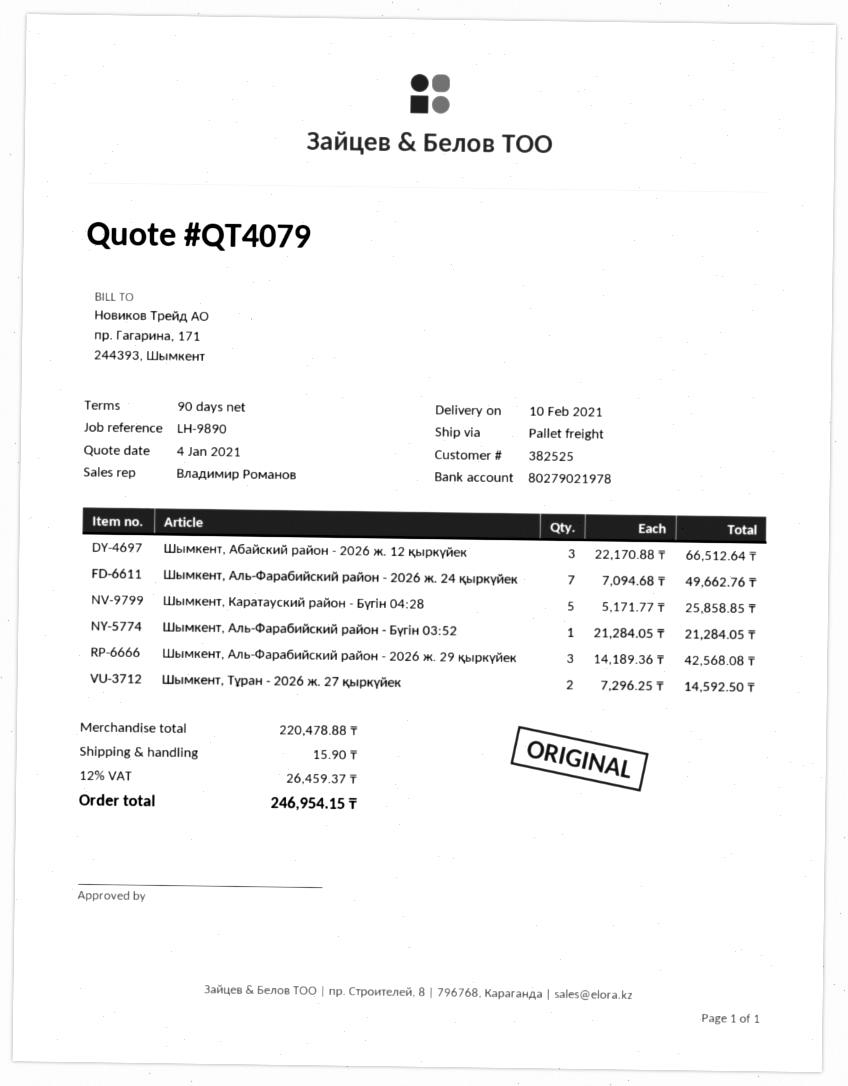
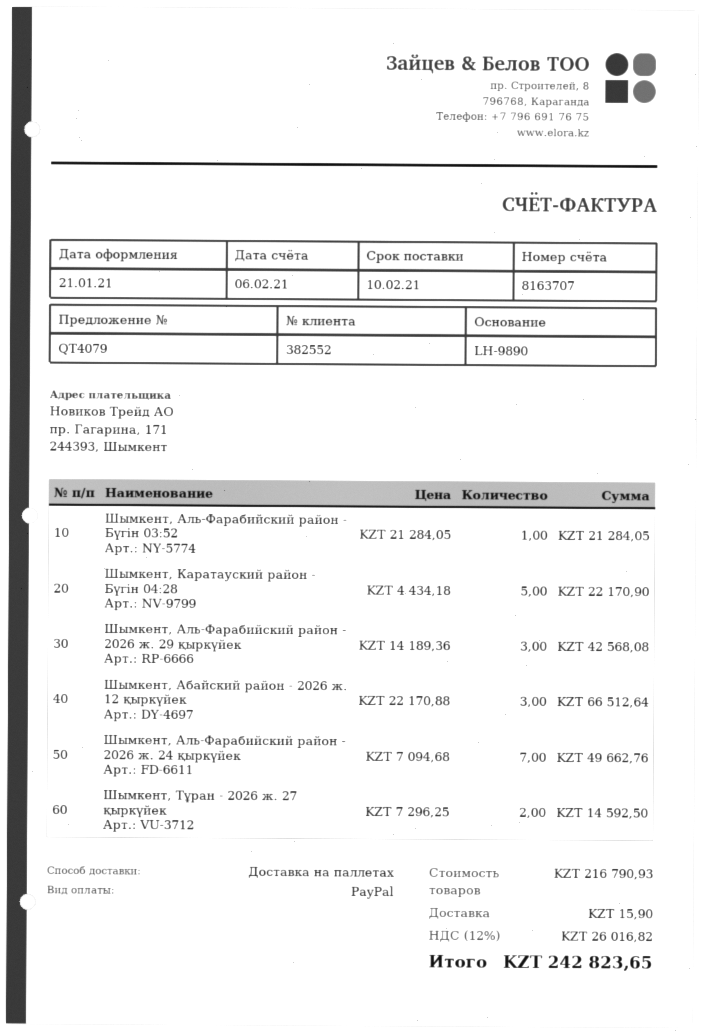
customer number: 382525 -> 382552
Шымкент, Каратауский район - Бүгін 04:28: 5 x 5171.77 = 25858.85 -> 5 x 4434.18 = 22170.90
subtotal: 220478.88 -> 216790.93
tax: 12% = 26459.37 -> 12% = 26016.82
total: 246954.15 -> 242823.65

